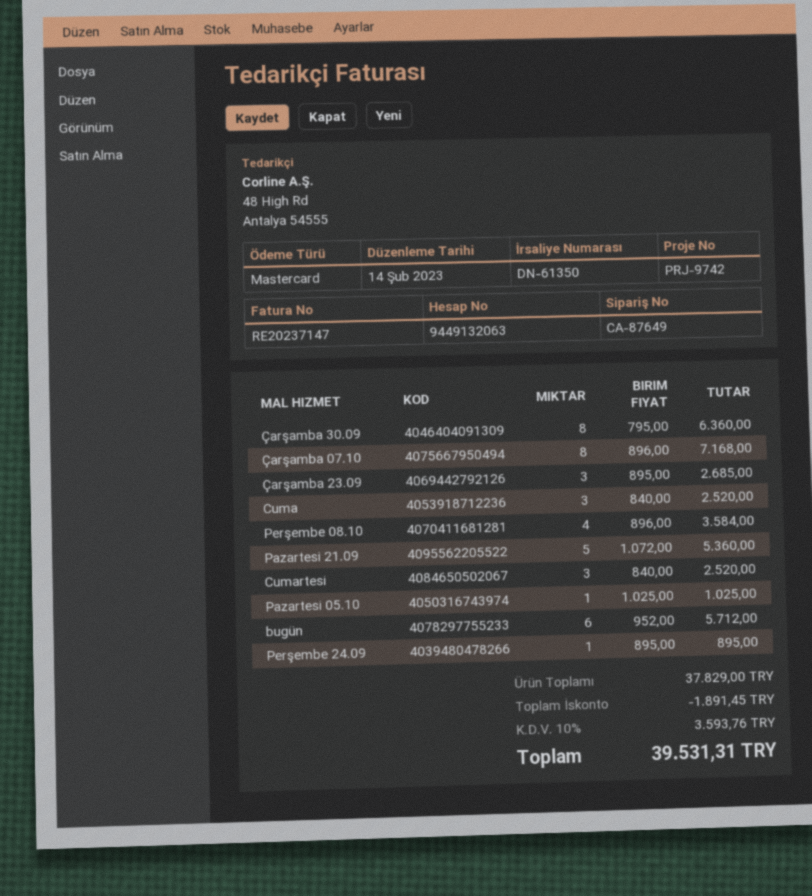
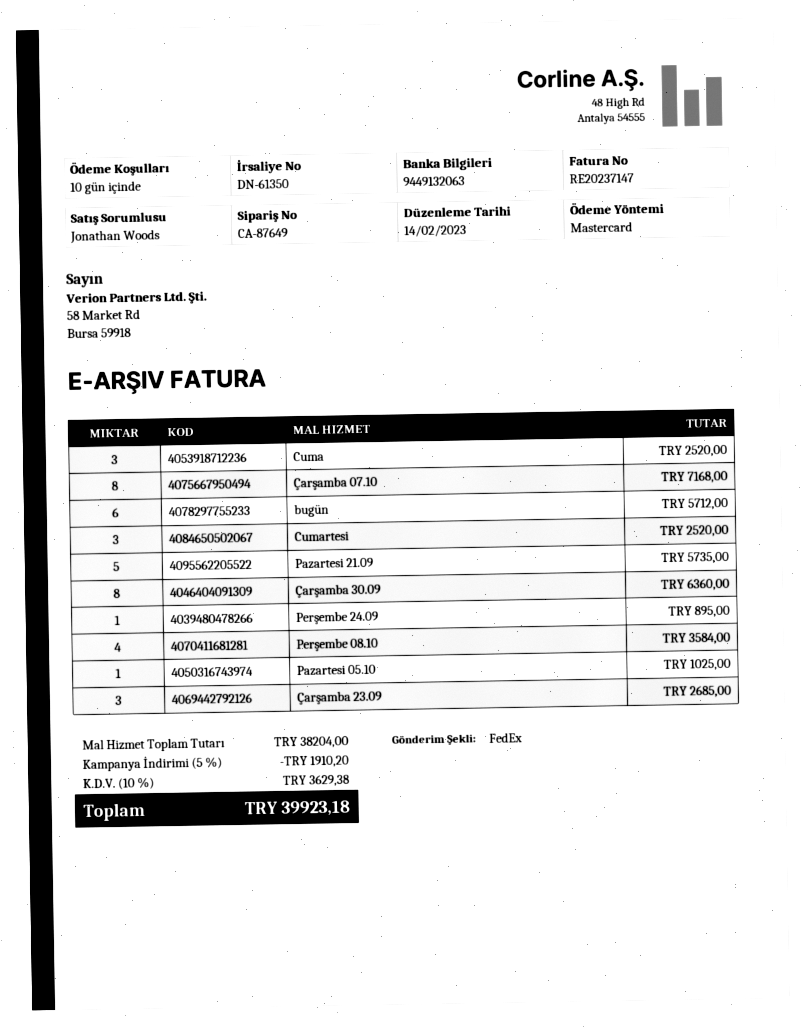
Pazartesi 21.09: 5 for 5360.00 -> 5 for 5735.00
subtotal: 37829.00 -> 38204.00
discount: 1891.45 -> 1910.20
tax: 10% = 3593.76 -> 10% = 3629.38
total: 39531.31 -> 39923.18

